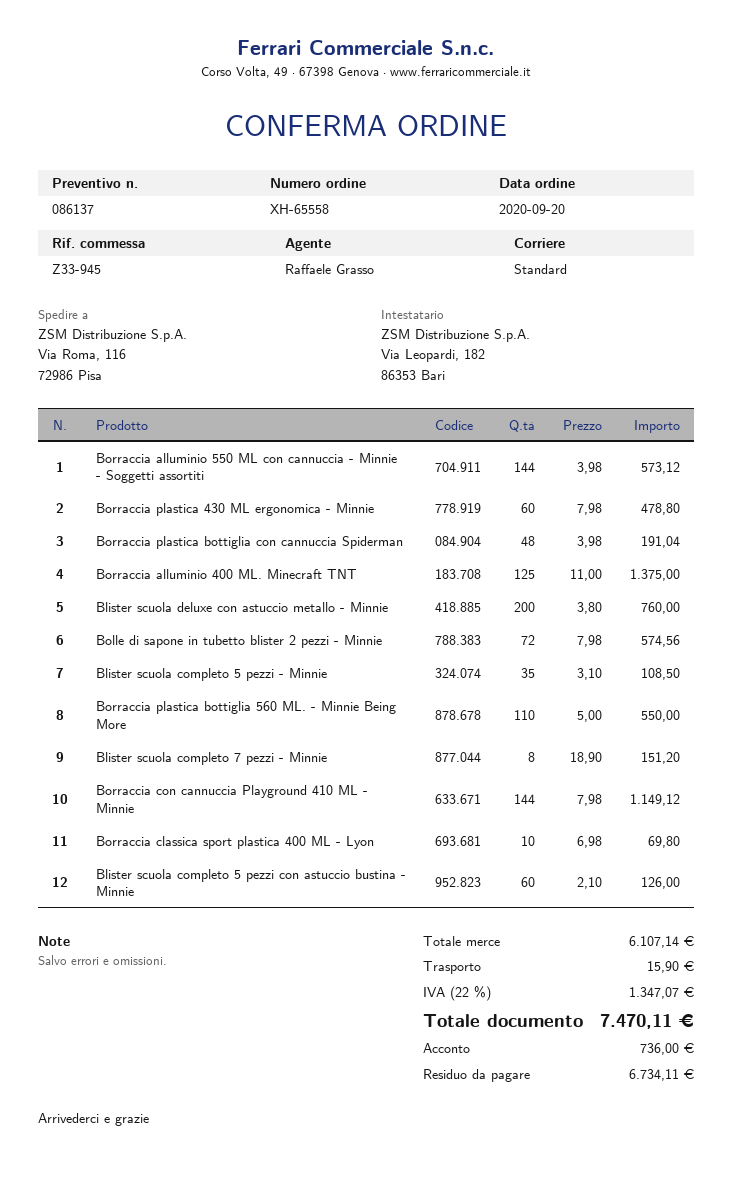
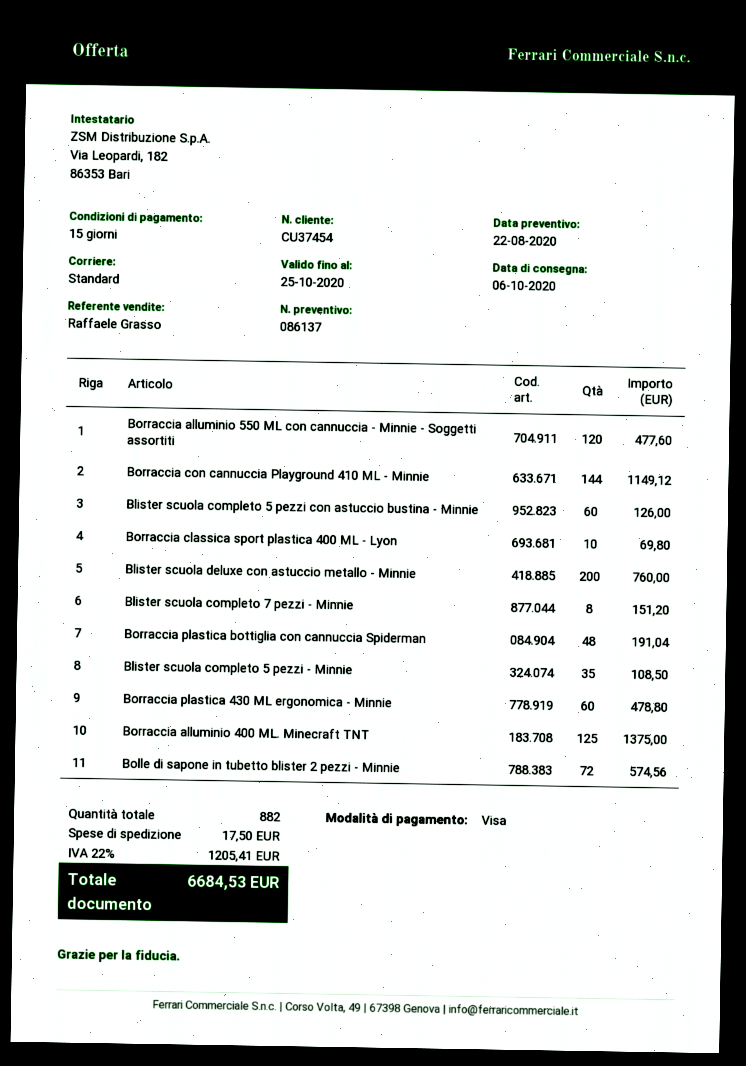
Borraccia alluminio 550 ML con cannuccia - Minnie - Soggetti assortiti: 144 for 573.12 -> 120 for 477.60
Borraccia plastica bottiglia 560 ML. - Minnie Being More: 110 for 550.00 -> none
shipping: 15.90 -> 17.50
tax: 22% = 1347.07 -> 22% = 1205.41
total: 7470.11 -> 6684.53

